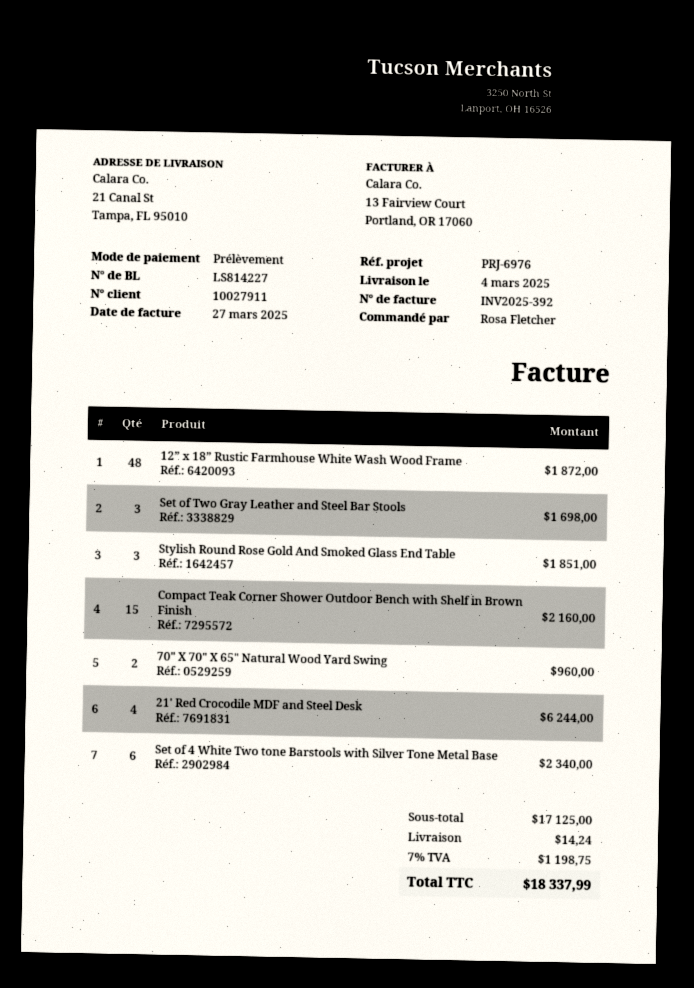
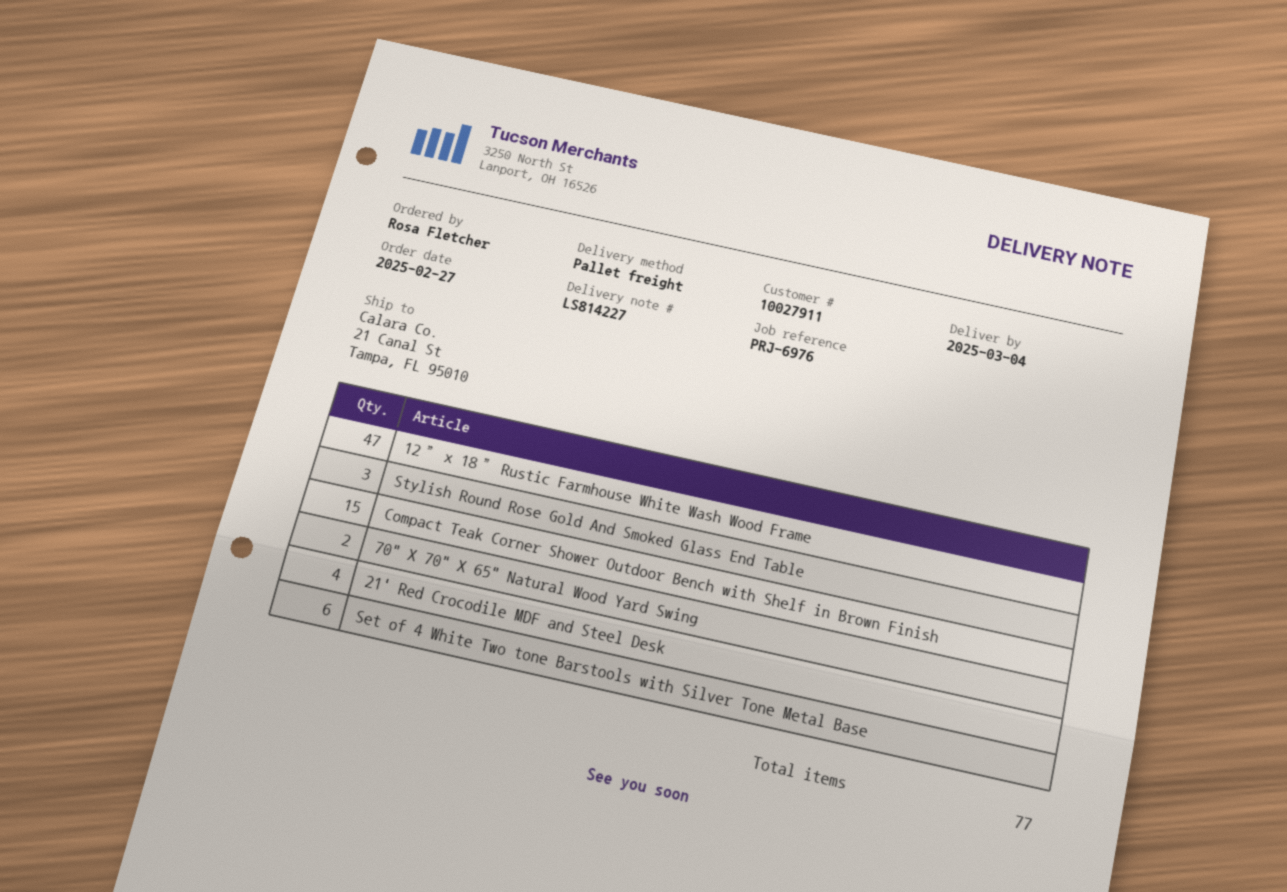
12” x 18” Rustic Farmhouse White Wash Wood Frame: 48 -> 47
Set of Two Gray Leather and Steel Bar Stools: 3 -> none

